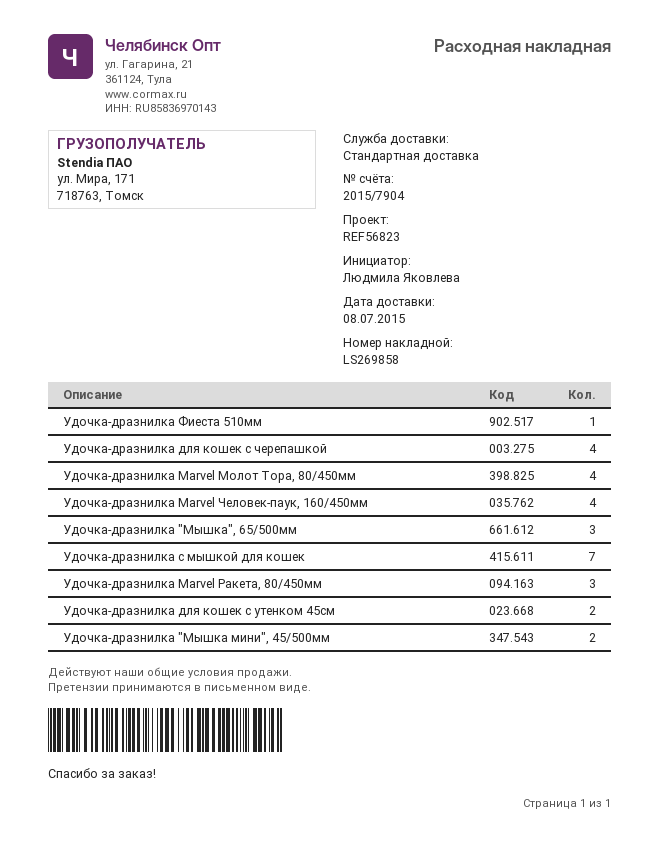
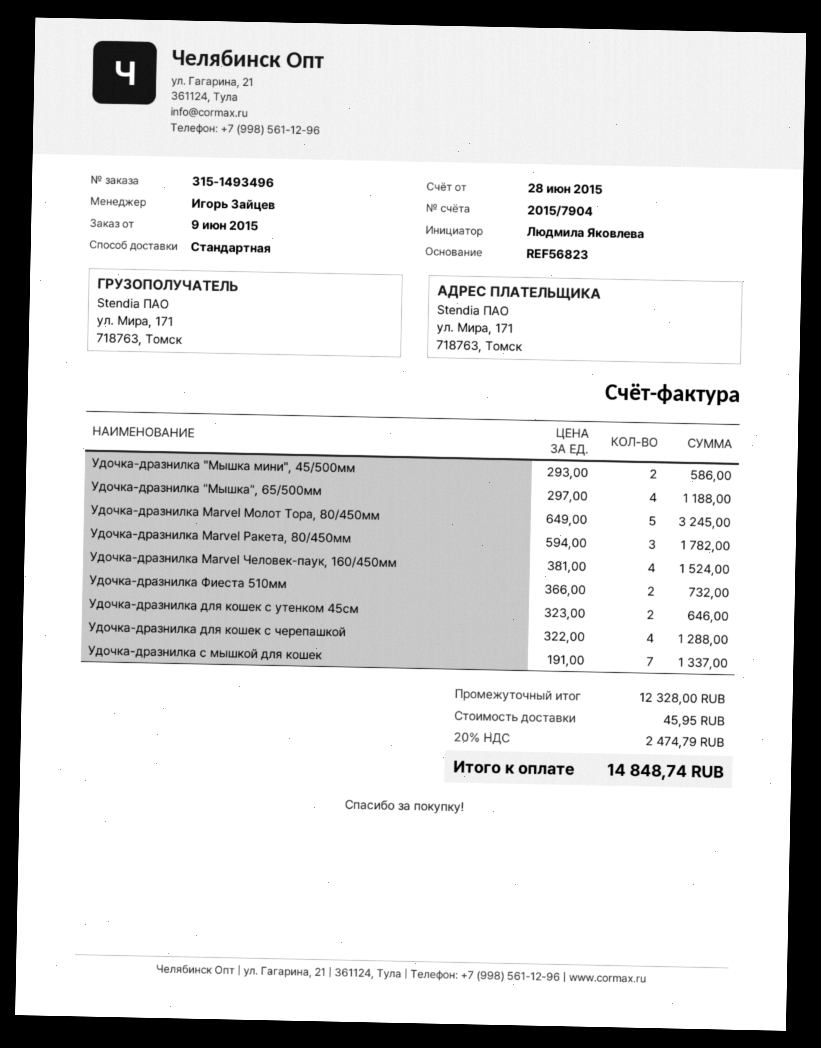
Удочка-дразнилка Фиеста 510мм: 1 -> 2
Удочка-дразнилка Marvel Молот Тора, 80/450мм: 4 -> 5
Удочка-дразнилка "Мышка", 65/500мм: 3 -> 4

